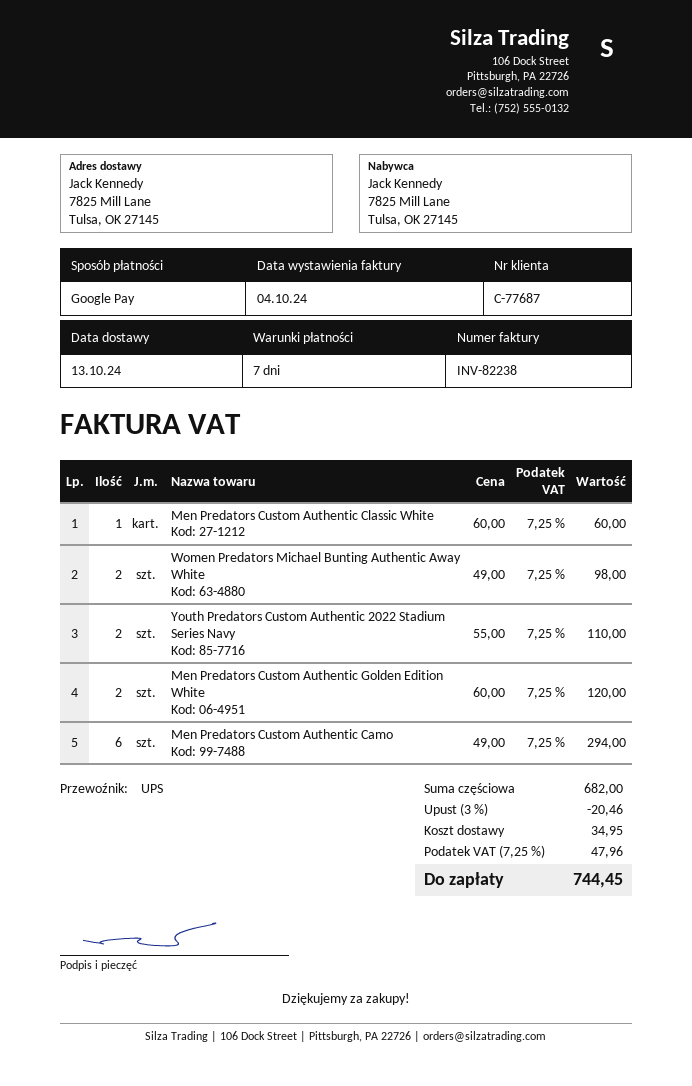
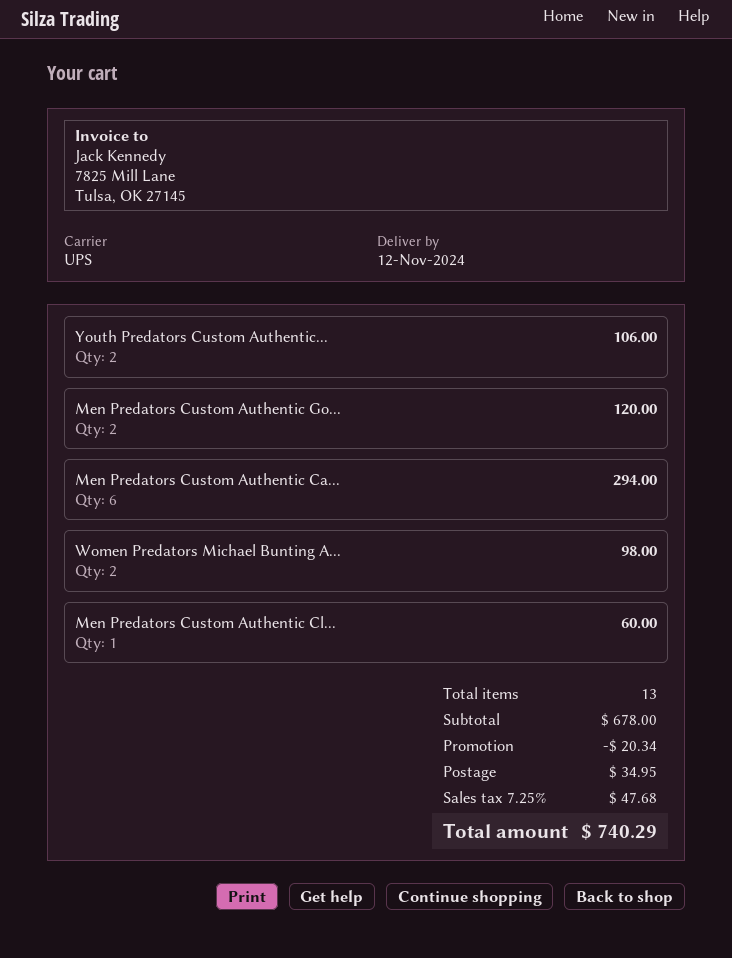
delivery date: 2024-10-13 -> 2024-11-12
Youth Predators Custom Authentic 2022 Stadium Series Navy: 2 for 110.00 -> 2 for 106.00
subtotal: 682.00 -> 678.00
discount: 20.46 -> 20.34
tax: 7.25% = 47.96 -> 7.25% = 47.68
total: 744.45 -> 740.29

